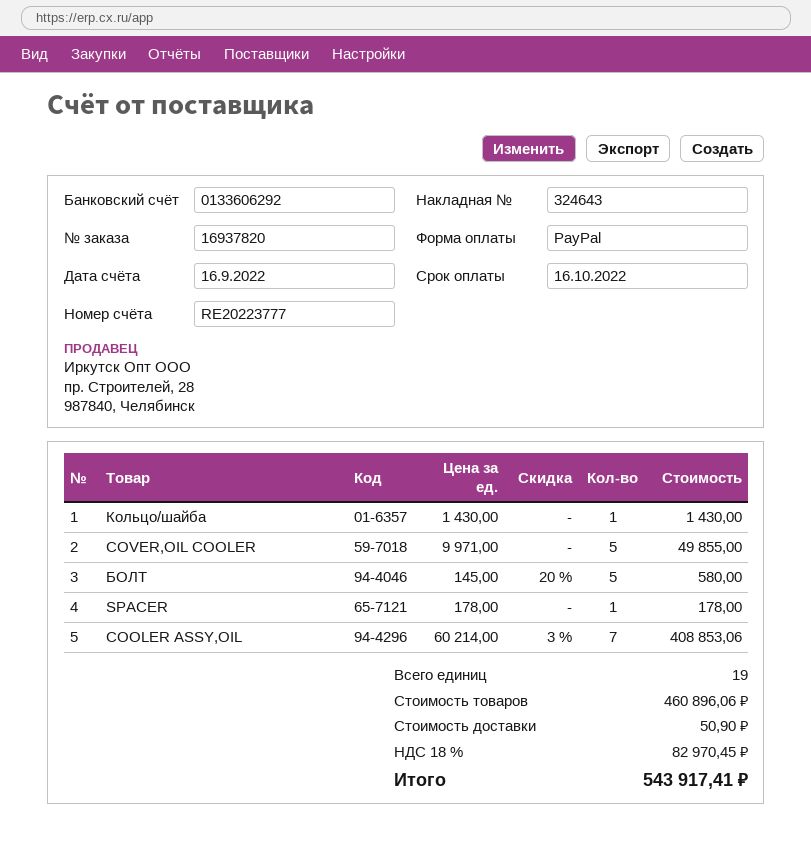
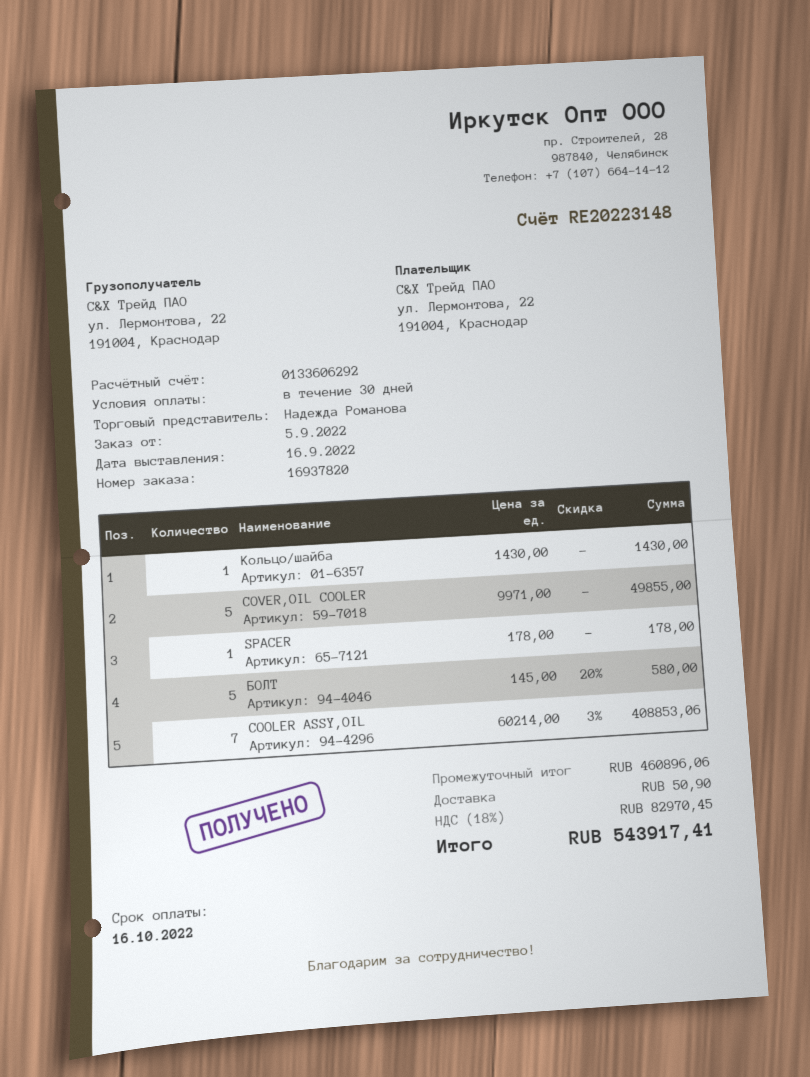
invoice number: RE20223777 -> RE20223148

